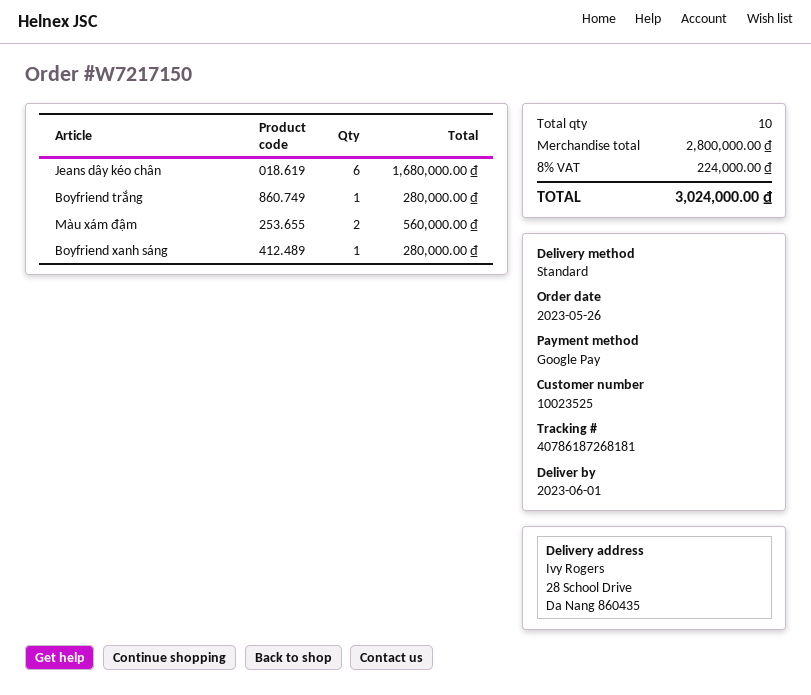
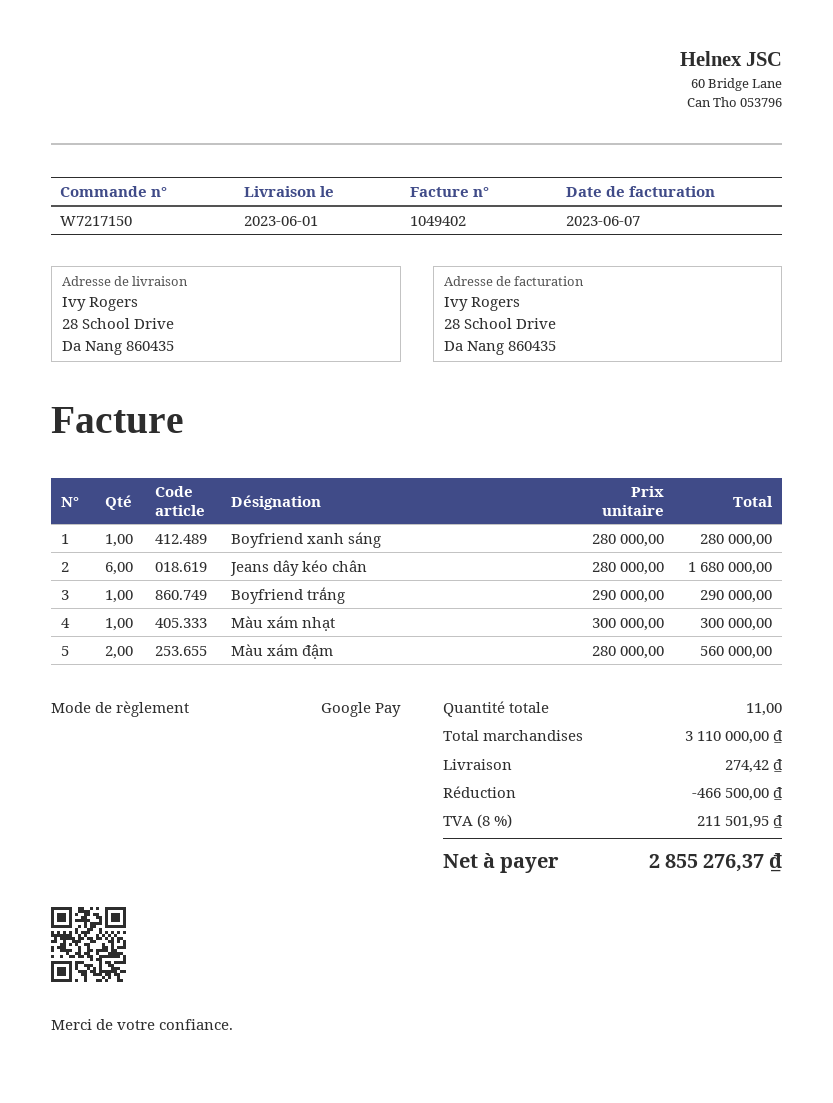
Boyfriend trắng: 1 for 280000.00 -> 1 for 290000.00
Màu xám nhạt: none -> 1 for 300000.00
total quantity: 10 -> 11
subtotal: 2800000.00 -> 3110000.00
discount: none -> 466500.00
shipping: none -> 274.42
tax: 8% = 224000.00 -> 8% = 211501.95
total: 3024000.00 -> 2855276.37

